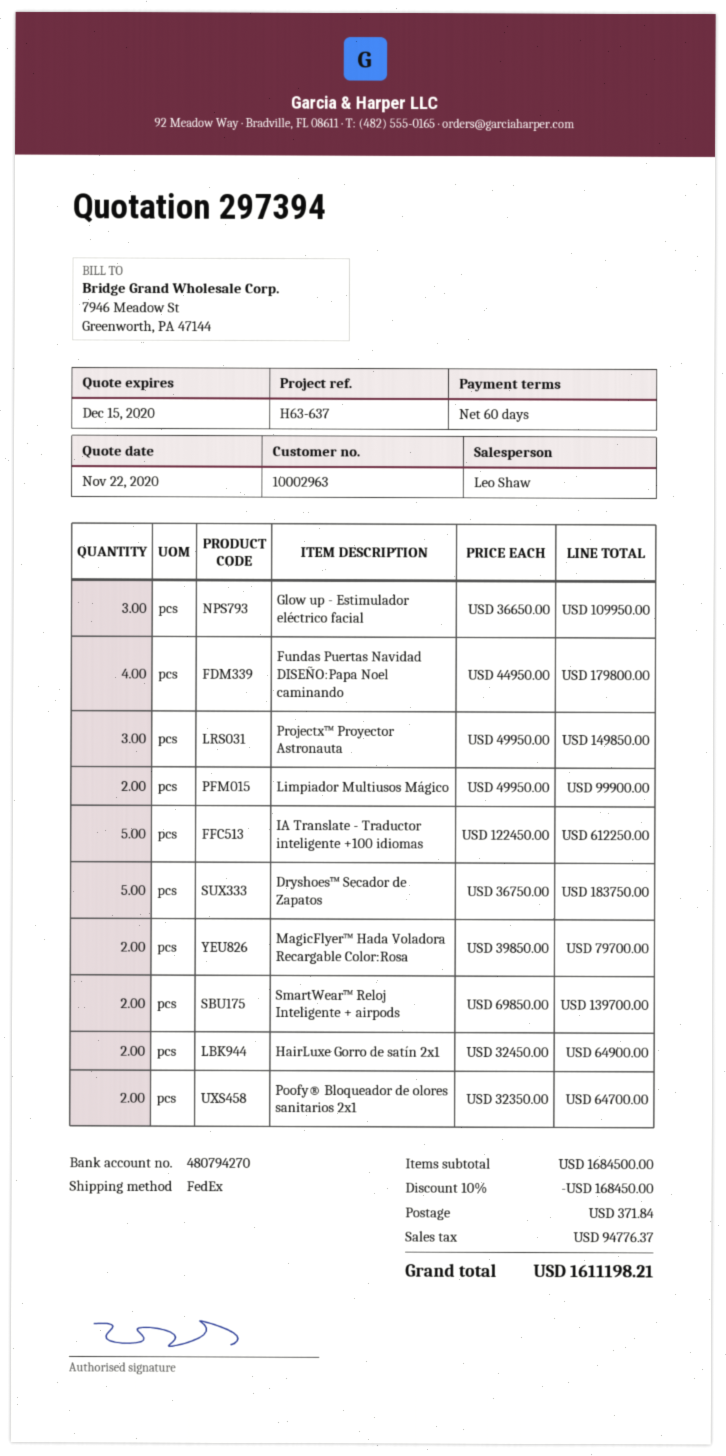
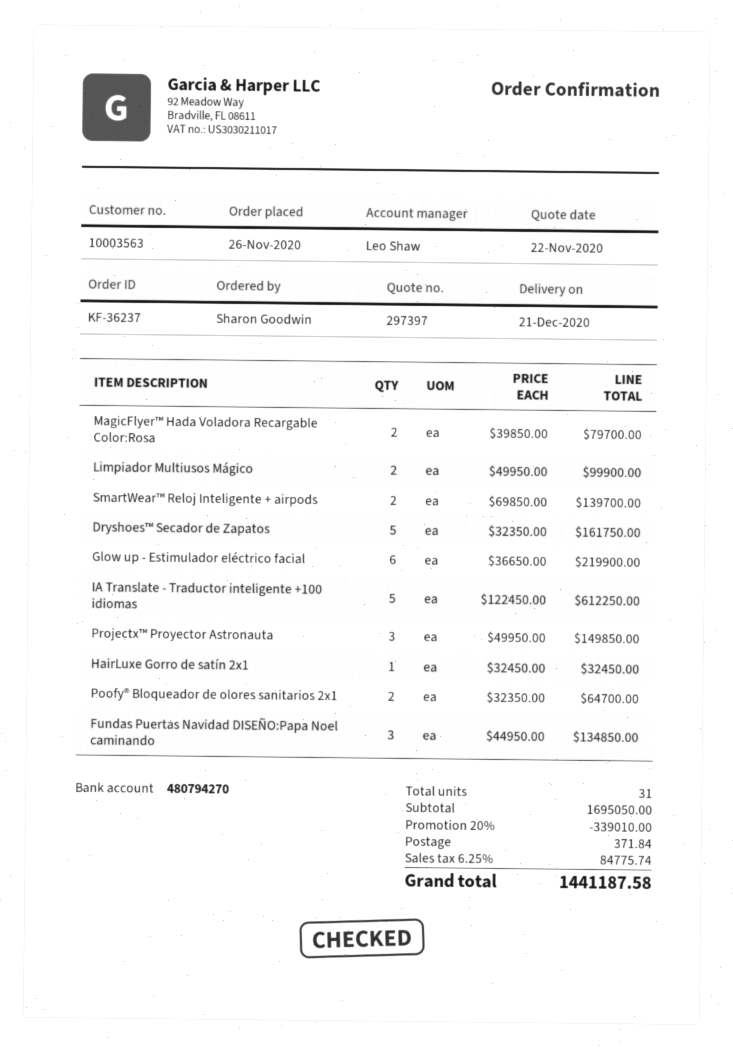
quote number: 297394 -> 297397
customer number: 10002963 -> 10003563
Glow up - Estimulador eléctrico facial: 3 x 36650.00 = 109950.00 -> 6 x 36650.00 = 219900.00
Fundas Puertas Navidad DISEÑO:Papa Noel caminando: 4 x 44950.00 = 179800.00 -> 3 x 44950.00 = 134850.00
Dryshoes™ Secador de Zapatos: 5 x 36750.00 = 183750.00 -> 5 x 32350.00 = 161750.00
HairLuxe Gorro de satín 2x1: 2 x 32450.00 = 64900.00 -> 1 x 32450.00 = 32450.00
subtotal: 1684500.00 -> 1695050.00
discount: 10% = 168450.00 -> 20% = 339010.00
tax: 94776.37 -> 84775.74
total: 1611198.21 -> 1441187.58

